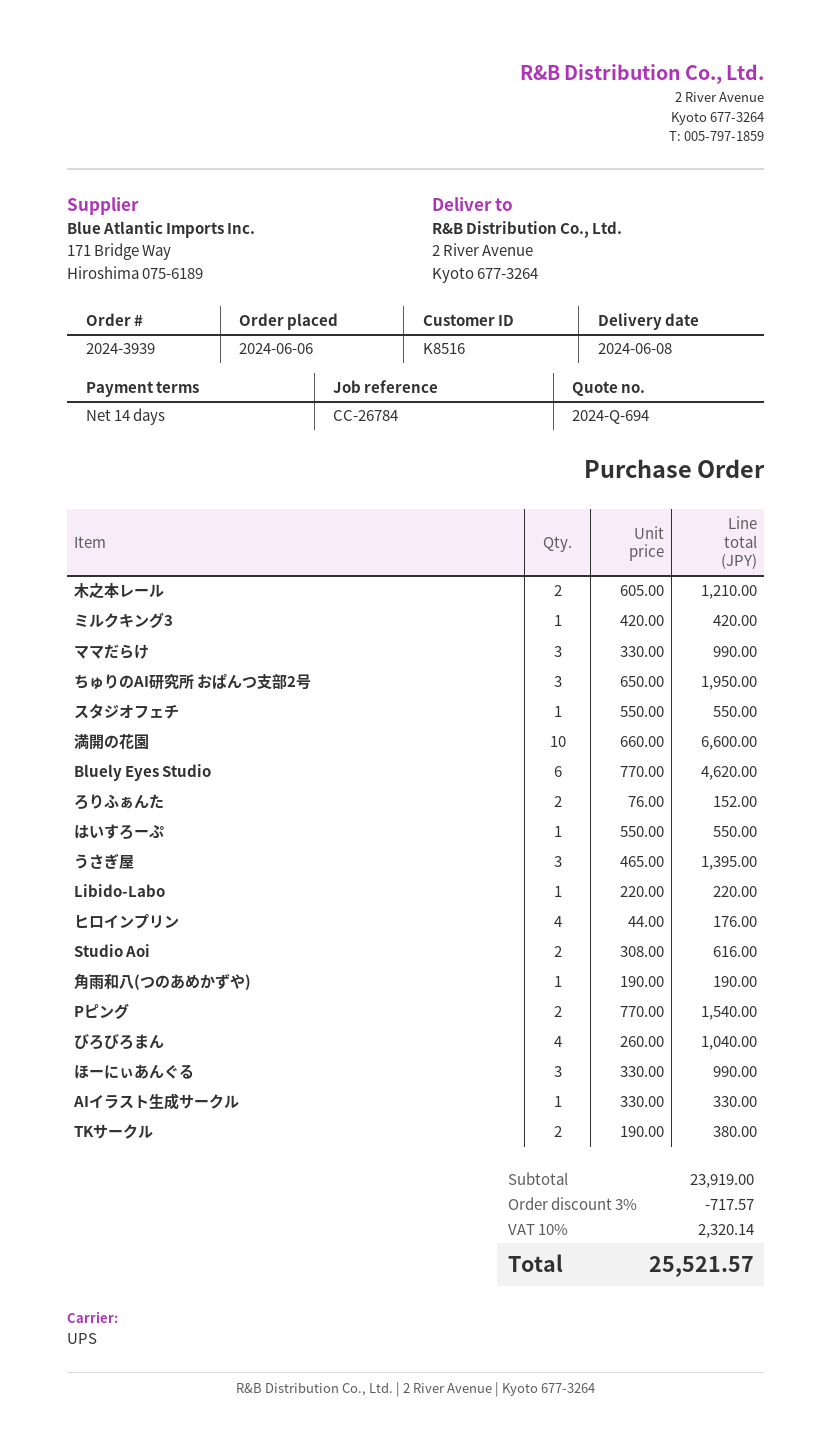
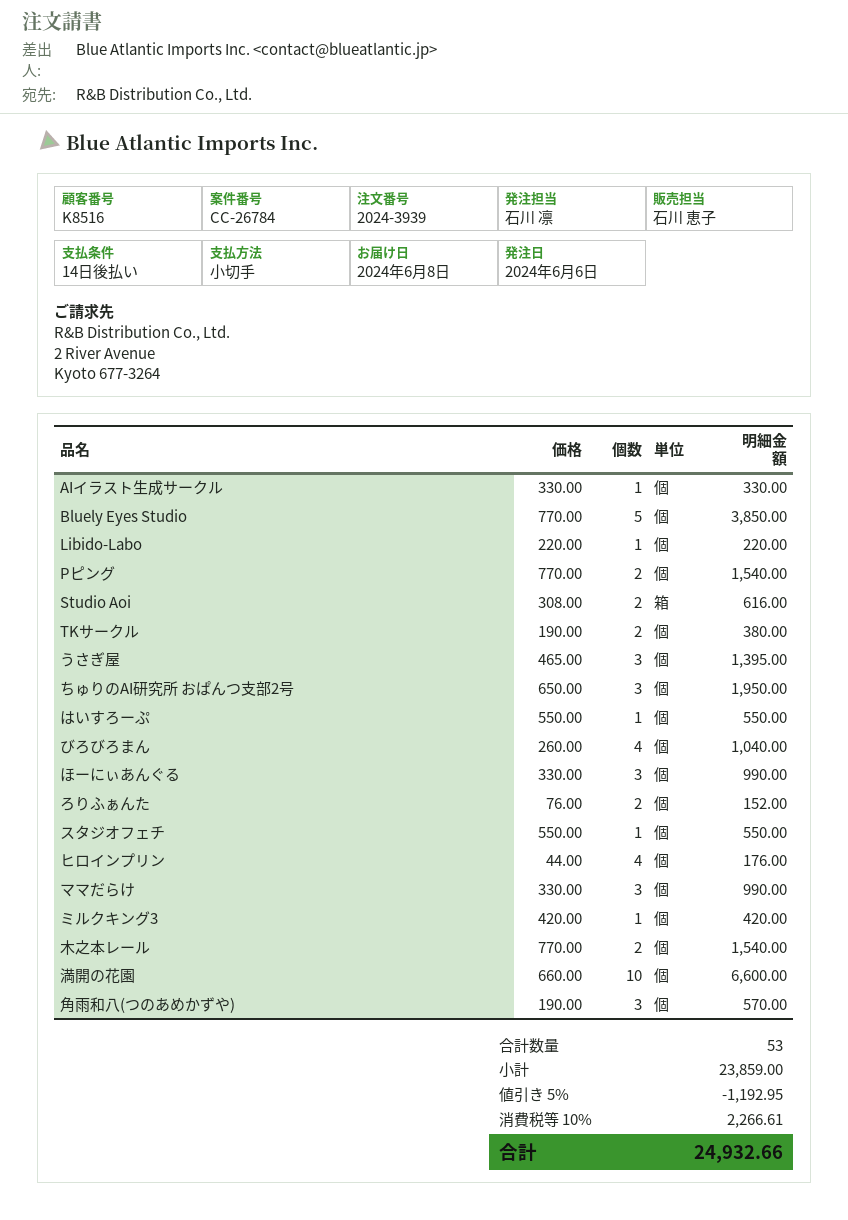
木之本レール: 2 x 605.00 = 1210.00 -> 2 x 770.00 = 1540.00
Bluely Eyes Studio: 6 x 770.00 = 4620.00 -> 5 x 770.00 = 3850.00
角雨和八(つのあめかずや): 1 x 190.00 = 190.00 -> 3 x 190.00 = 570.00
subtotal: 23919.00 -> 23859.00
discount: 3% = 717.57 -> 5% = 1192.95
tax: 10% = 2320.14 -> 10% = 2266.61
total: 25521.57 -> 24932.66

